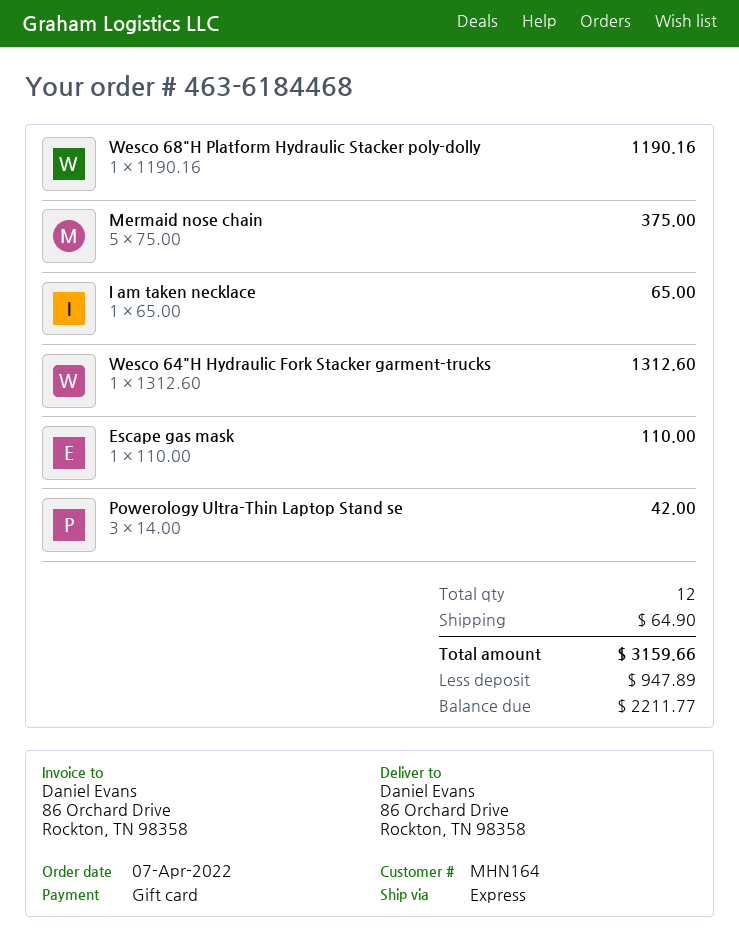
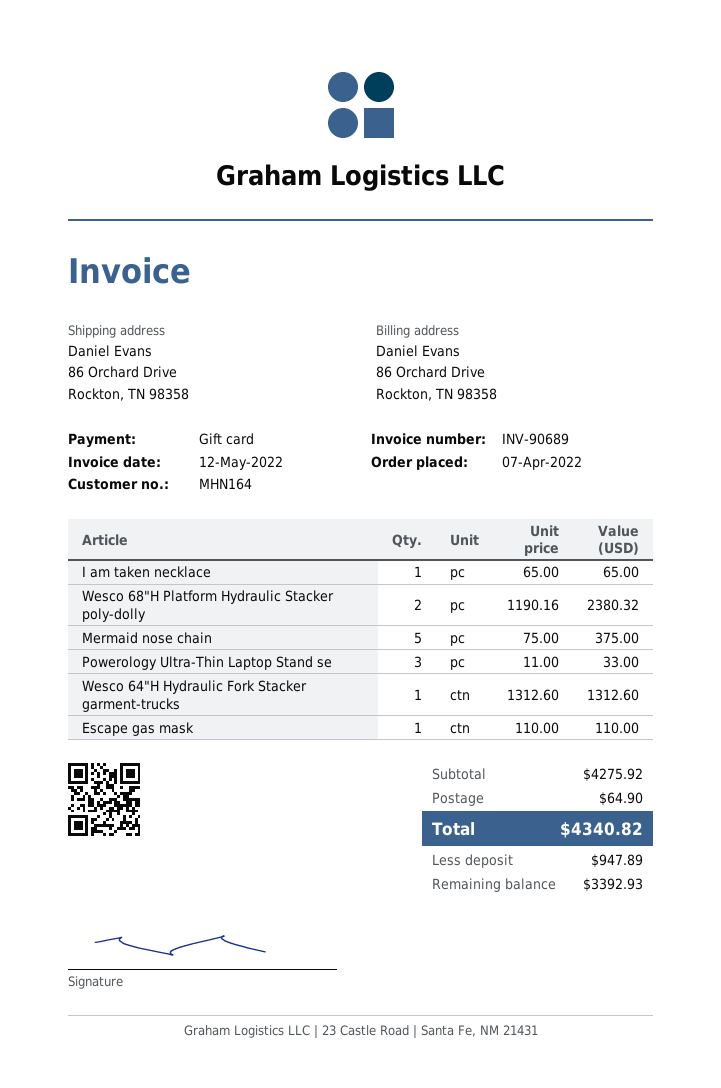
Wesco 68"H Platform Hydraulic Stacker poly-dolly: 1 x 1190.16 = 1190.16 -> 2 x 1190.16 = 2380.32
Powerology Ultra-Thin Laptop Stand se: 3 x 14.00 = 42.00 -> 3 x 11.00 = 33.00
total: 3159.66 -> 4340.82
balance: 2211.77 -> 3392.93

